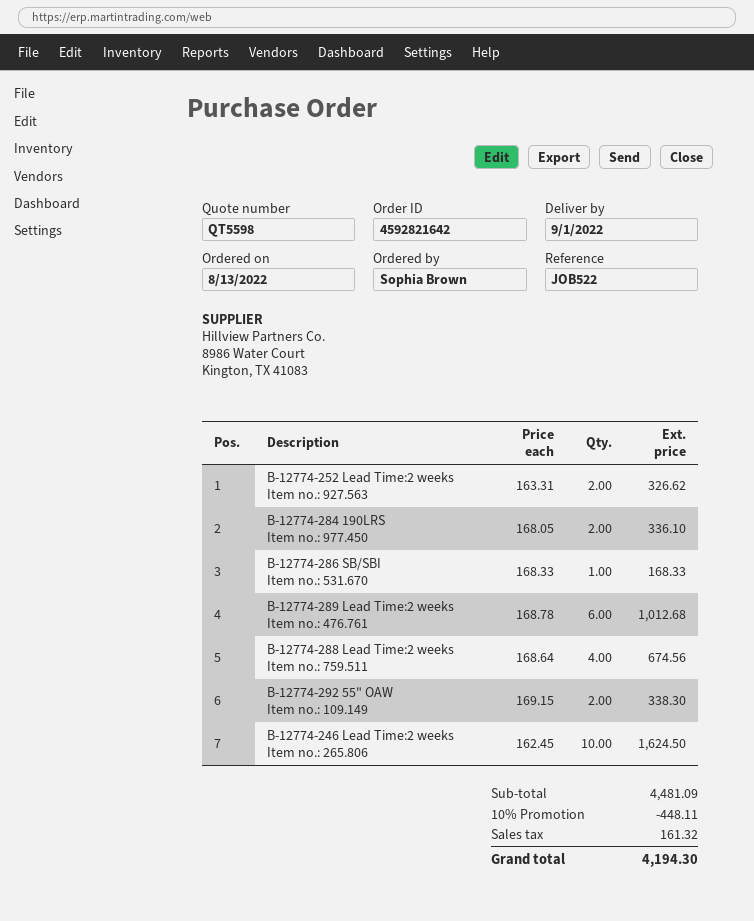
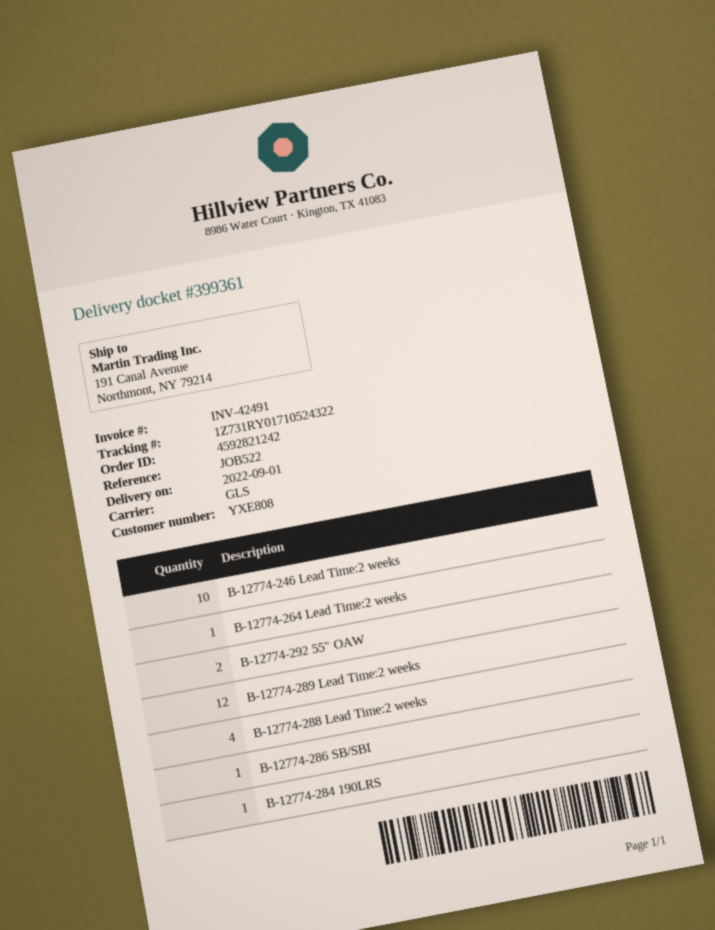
order number: 4592821642 -> 4592821242
B-12774-252 Lead Time:2 weeks: 2 -> none
B-12774-284 190LRS: 2 -> 1
B-12774-289 Lead Time:2 weeks: 6 -> 12
B-12774-264 Lead Time:2 weeks: none -> 1

